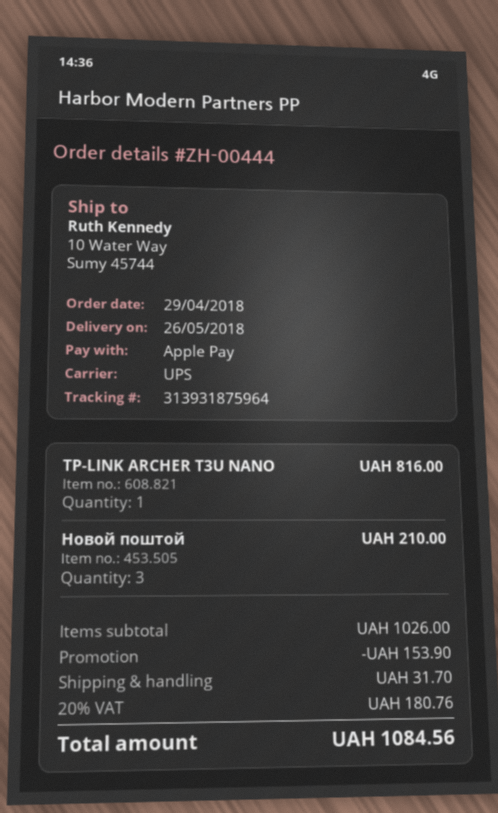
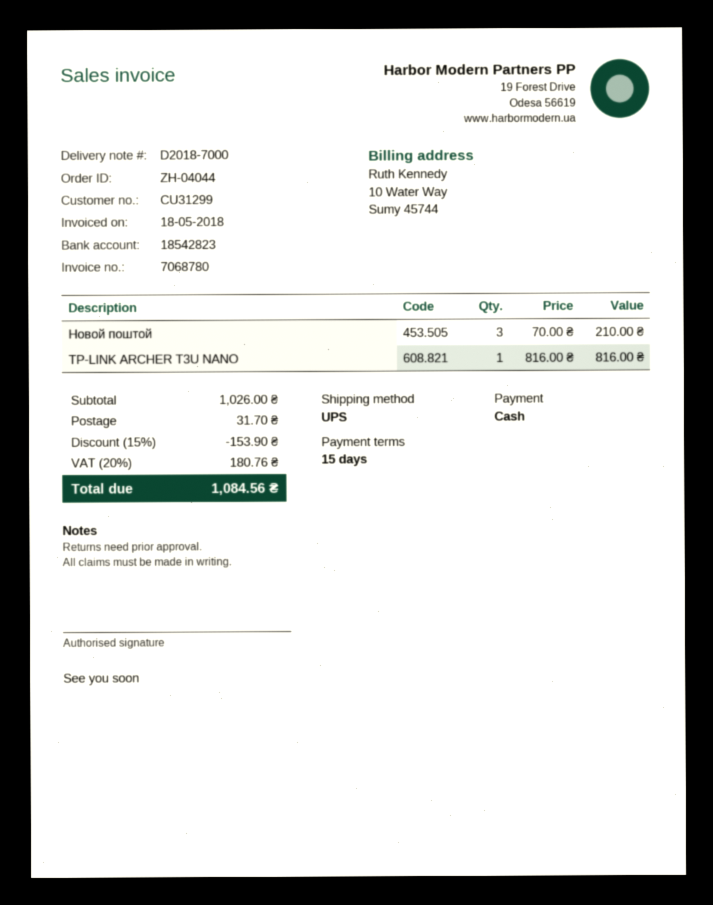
order number: ZH-00444 -> ZH-04044
payment method: Apple Pay -> cash

